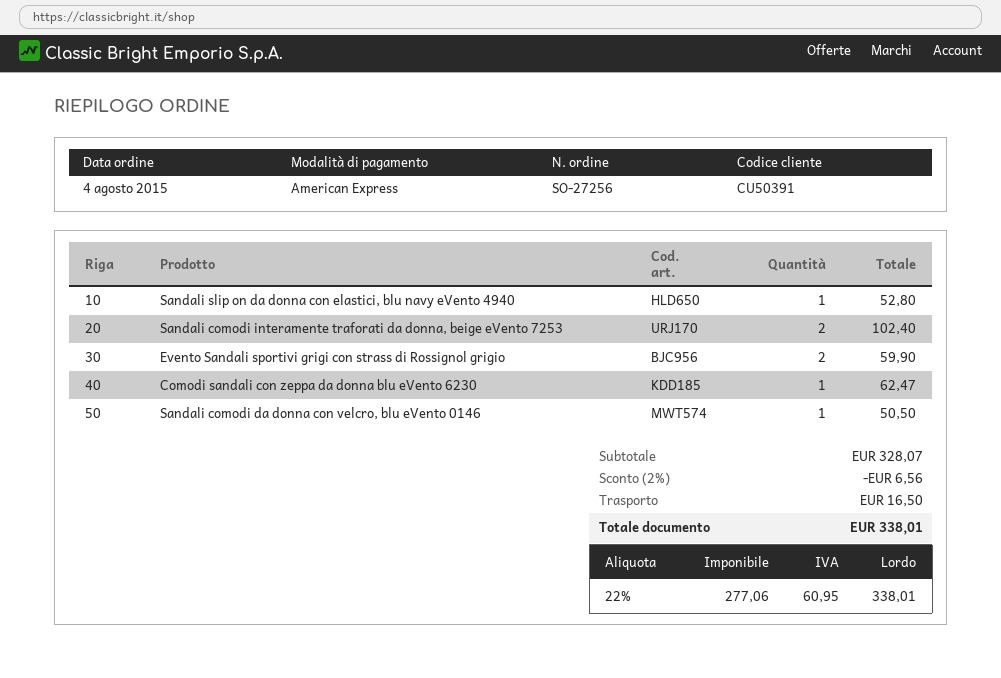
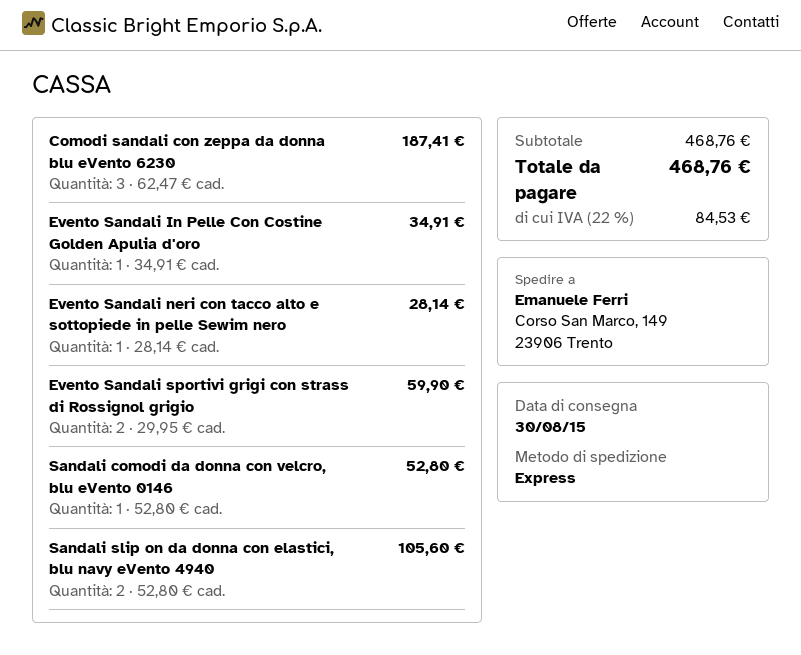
Sandali slip on da donna con elastici, blu navy eVento 4940: 1 for 52.80 -> 2 for 105.60
Sandali comodi interamente traforati da donna, beige eVento 7253: 2 for 102.40 -> none
Comodi sandali con zeppa da donna blu eVento 6230: 1 for 62.47 -> 3 for 187.41
Sandali comodi da donna con velcro, blu eVento 0146: 1 for 50.50 -> 1 for 52.80
Evento Sandali In Pelle Con Costine Golden Apulia d'oro: none -> 1 for 34.91
Evento Sandali neri con tacco alto e sottopiede in pelle Sewim nero: none -> 1 for 28.14
subtotal: 328.07 -> 468.76
discount: 2% = 6.56 -> none
shipping: 16.50 -> none
tax: 22% = 60.95 -> 22% = 84.53
total: 338.01 -> 468.76

